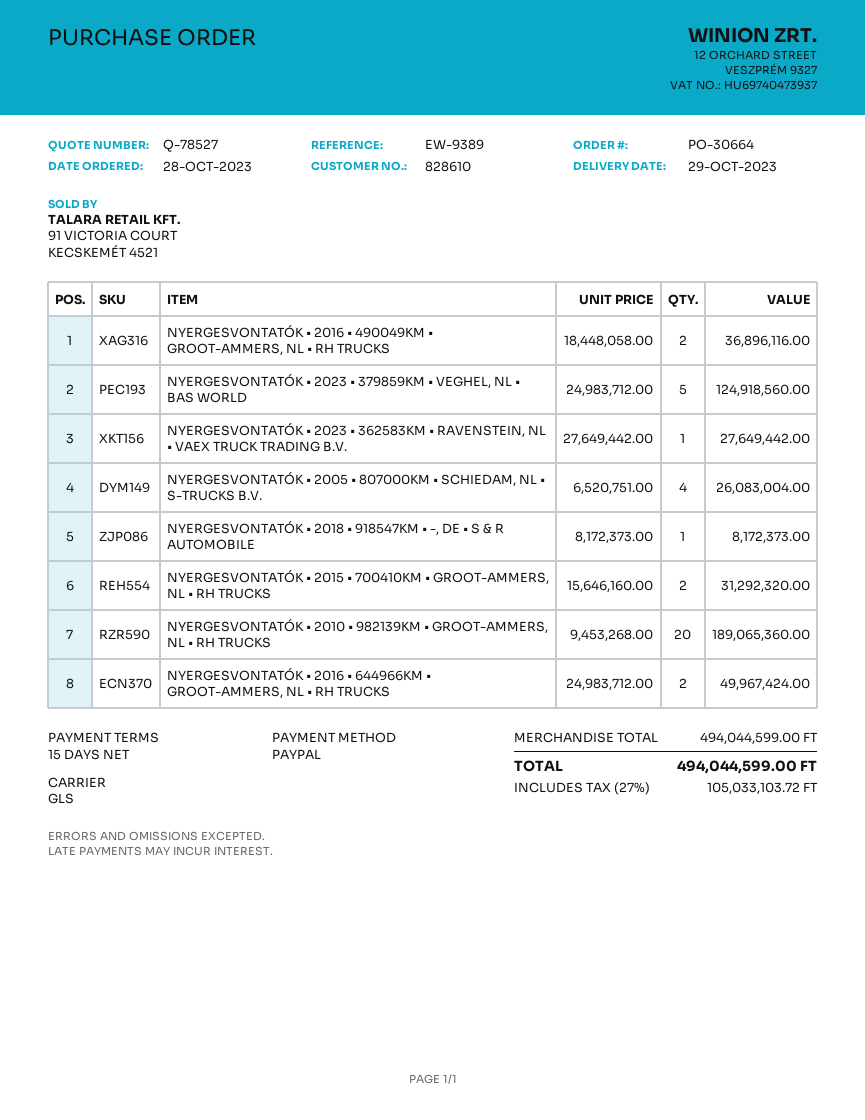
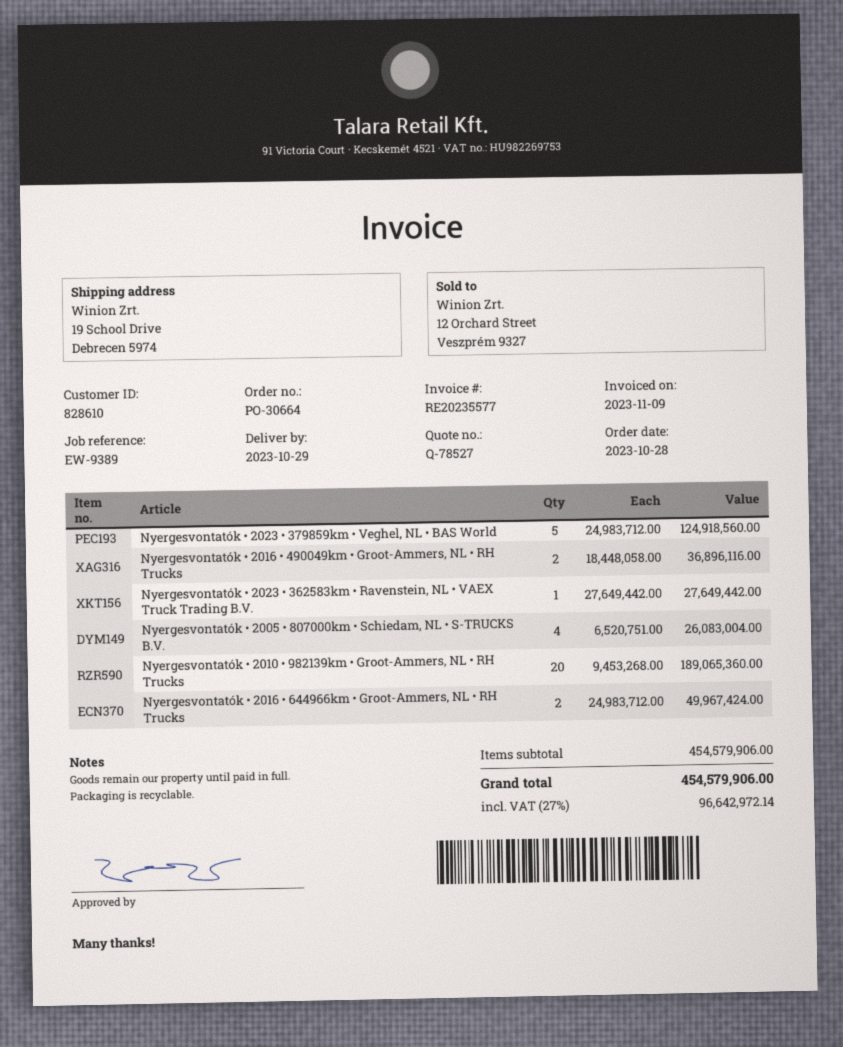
NYERGESVONTATÓK • 2018 • 918547KM • -, DE • S & R AUTOMOBILE: 1 x 8172373.00 = 8172373.00 -> none
NYERGESVONTATÓK • 2015 • 700410KM • GROOT-AMMERS, NL • RH TRUCKS: 2 x 15646160.00 = 31292320.00 -> none
subtotal: 494044599.00 -> 454579906.00
tax: 27% = 105033103.72 -> 27% = 96642972.14
total: 494044599.00 -> 454579906.00

